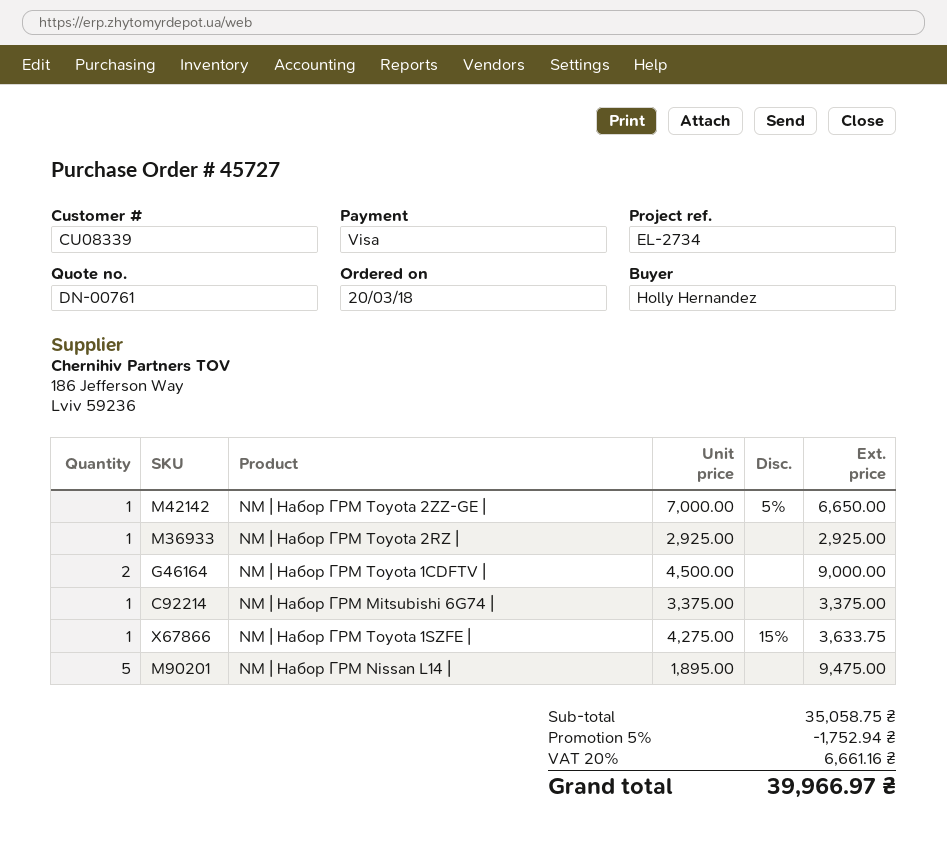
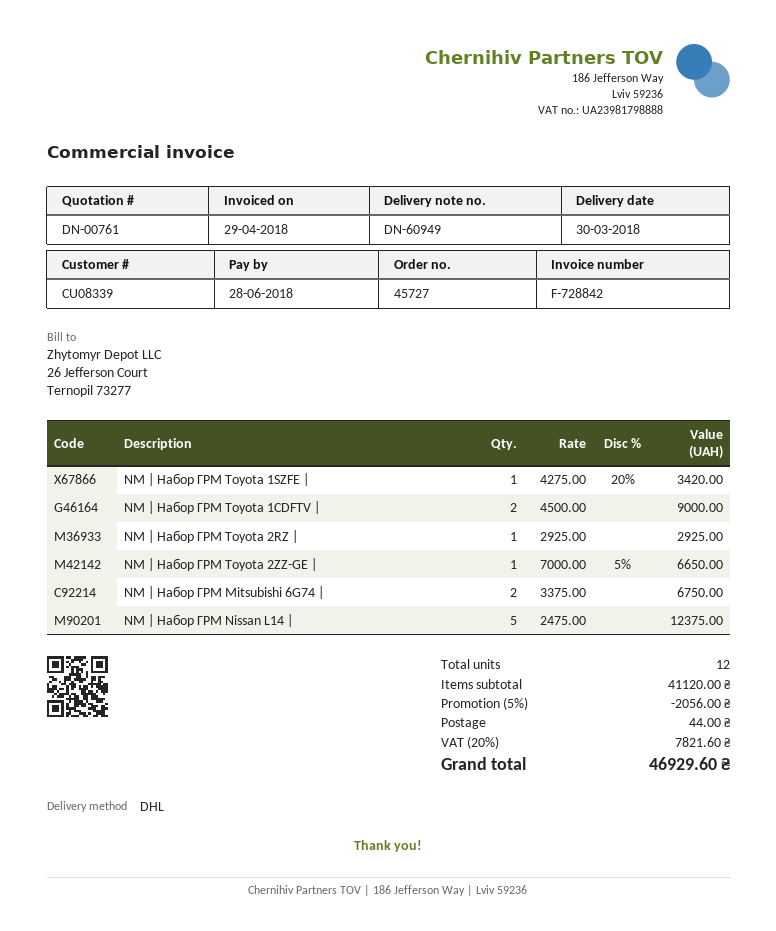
NM | Набор ГРМ Mitsubishi 6G74 |: 1 x 3375.00 = 3375.00 -> 2 x 3375.00 = 6750.00
NM | Набор ГРМ Toyota 1SZFE |: 1 x 4275.00 - 15% = 3633.75 -> 1 x 4275.00 - 20% = 3420.00
NM | Набор ГРМ Nissan L14 |: 5 x 1895.00 = 9475.00 -> 5 x 2475.00 = 12375.00
subtotal: 35058.75 -> 41120.00
discount: 5% = 1752.94 -> 5% = 2056.00
shipping: none -> 44.00
tax: 20% = 6661.16 -> 20% = 7821.60
total: 39966.97 -> 46929.60

